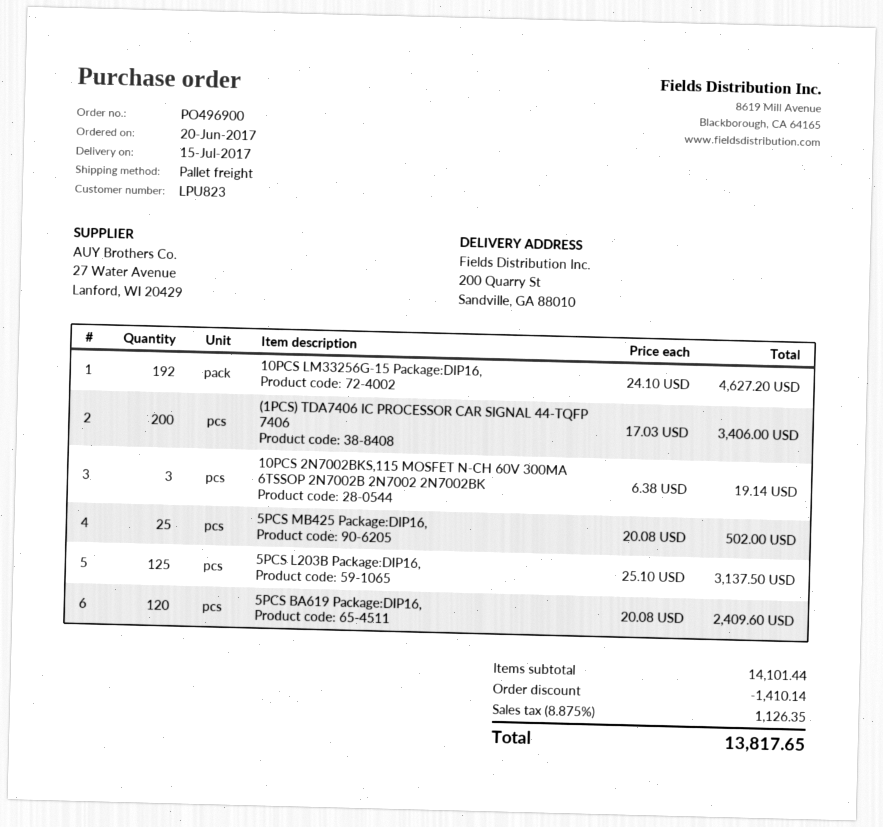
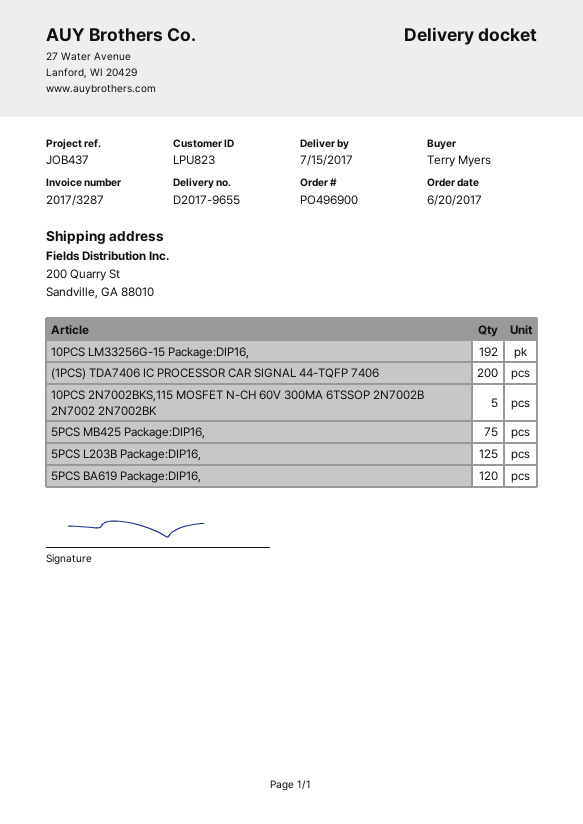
10PCS 2N7002BKS,115 MOSFET N-CH 60V 300MA 6TSSOP 2N7002B 2N7002 2N7002BK: 3 -> 5
5PCS MB425 Package:DIP16,: 25 -> 75

